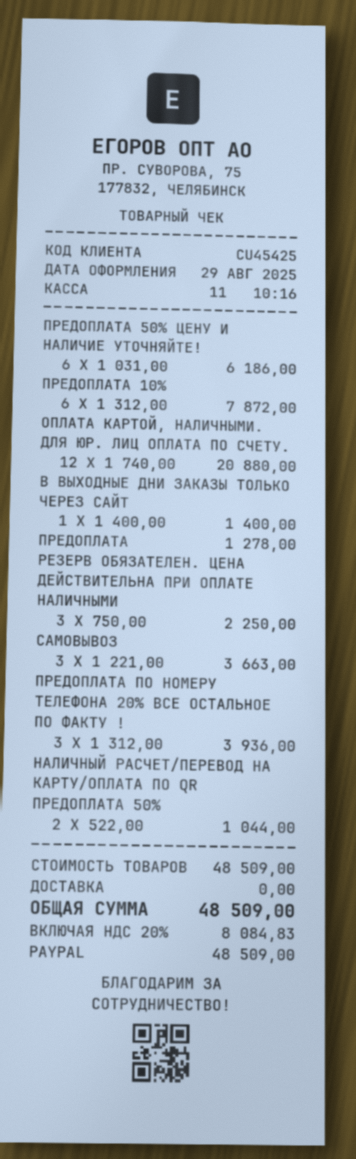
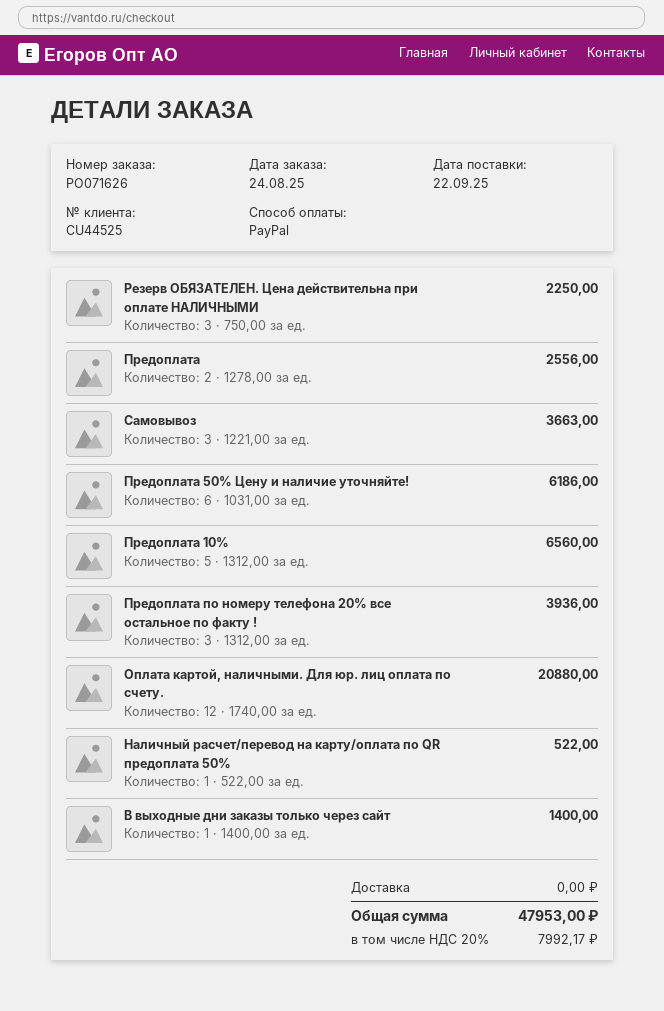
order date: 2025-08-29 -> 2025-08-24
customer number: CU45425 -> CU44525
ПРЕДОПЛАТА 10%: 6 x 1312.00 = 7872.00 -> 5 x 1312.00 = 6560.00
ПРЕДОПЛАТА: 1 x 1278.00 = 1278.00 -> 2 x 1278.00 = 2556.00
НАЛИЧНЫЙ РАСЧЕТ/ПЕРЕВОД НА КАРТУ/ОПЛАТА ПО QR ПРЕДОПЛАТА 50%: 2 x 522.00 = 1044.00 -> 1 x 522.00 = 522.00
tax: 20% = 8084.83 -> 20% = 7992.17
total: 48509.00 -> 47953.00

